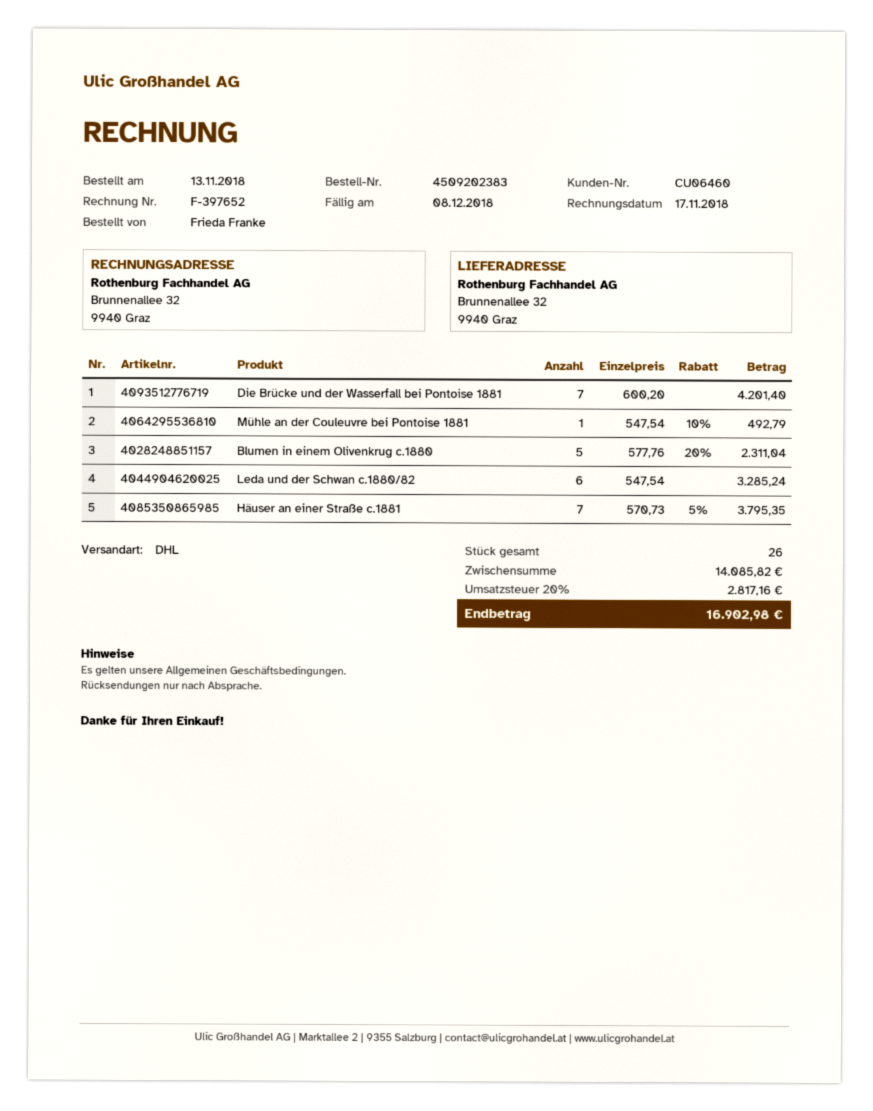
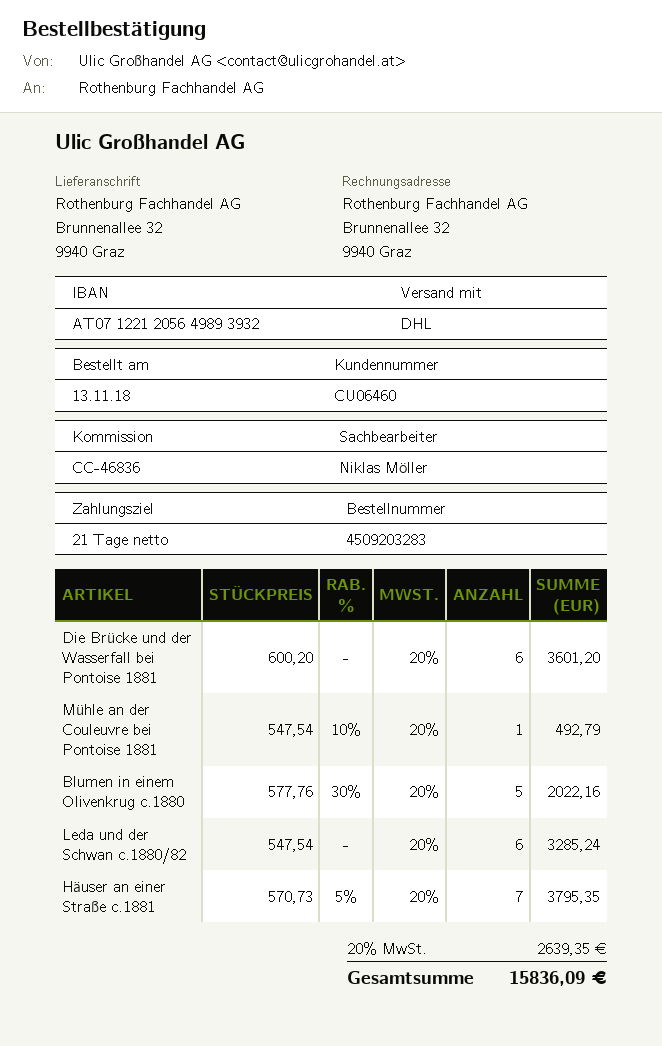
order number: 4509202383 -> 4509203283
Die Brücke und der Wasserfall bei Pontoise 1881: 7 x 600.20 = 4201.40 -> 6 x 600.20 = 3601.20
Blumen in einem Olivenkrug c.1880: 5 x 577.76 - 20% = 2311.04 -> 5 x 577.76 - 30% = 2022.16
tax: 20% = 2817.16 -> 20% = 2639.35
total: 16902.98 -> 15836.09

